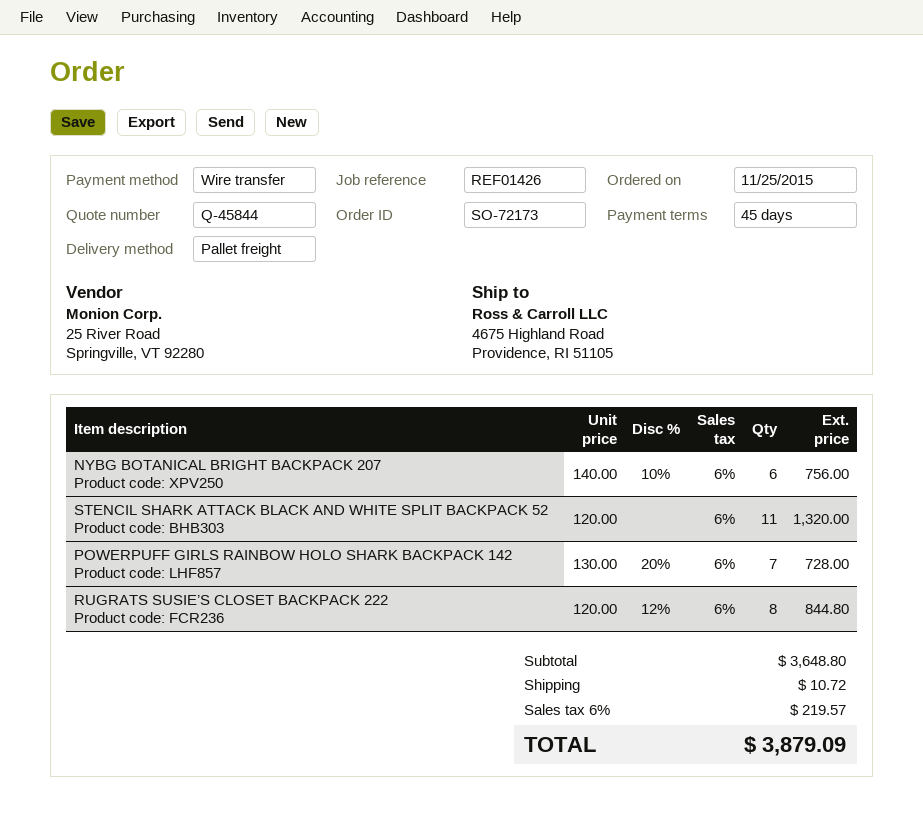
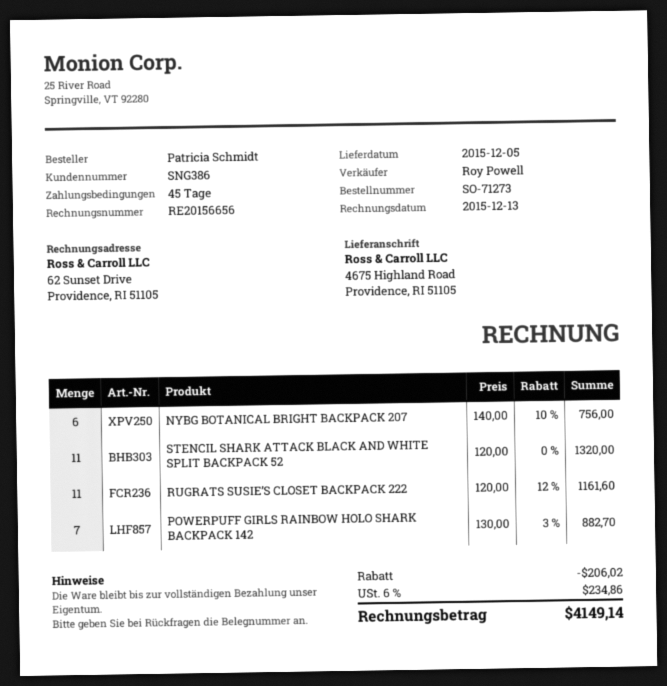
order number: SO-72173 -> SO-71273
POWERPUFF GIRLS RAINBOW HOLO SHARK BACKPACK 142: 7 x 130.00 - 20% = 728.00 -> 7 x 130.00 - 3% = 882.70
RUGRATS SUSIE’S CLOSET BACKPACK 222: 8 x 120.00 - 12% = 844.80 -> 11 x 120.00 - 12% = 1161.60
discount: none -> 206.02
shipping: 10.72 -> none
tax: 6% = 219.57 -> 6% = 234.86
total: 3879.09 -> 4149.14

